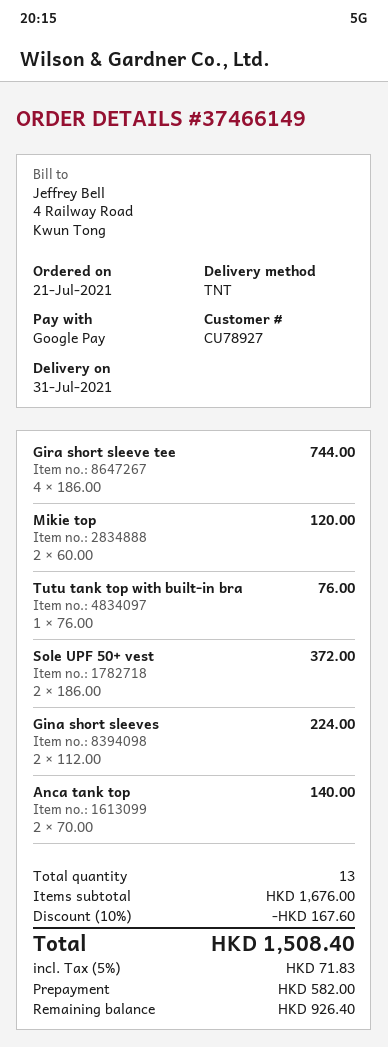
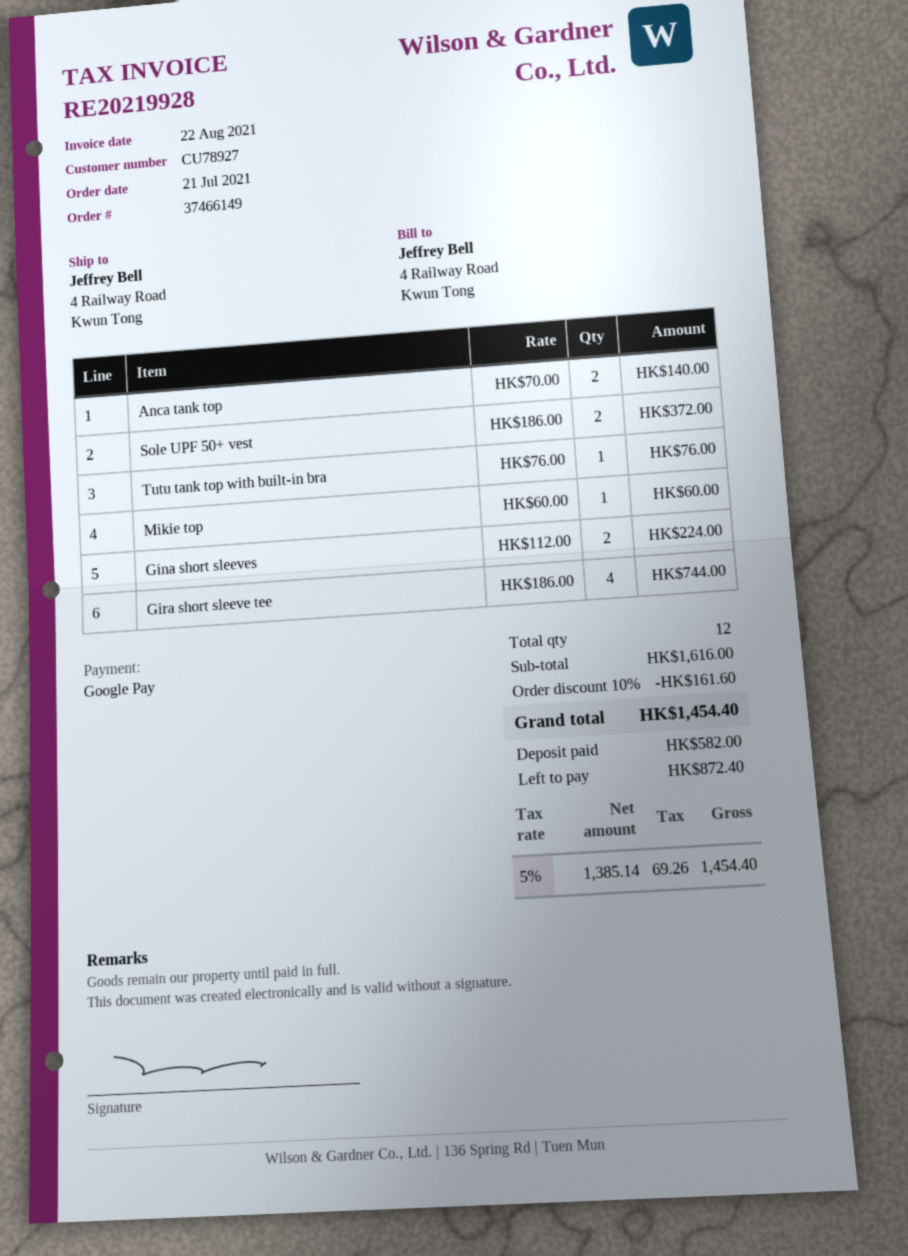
Mikie top: 2 x 60.00 = 120.00 -> 1 x 60.00 = 60.00
total quantity: 13 -> 12
subtotal: 1676.00 -> 1616.00
discount: 10% = 167.60 -> 10% = 161.60
tax: 5% = 71.83 -> 5% = 69.26
total: 1508.40 -> 1454.40
balance: 926.40 -> 872.40

